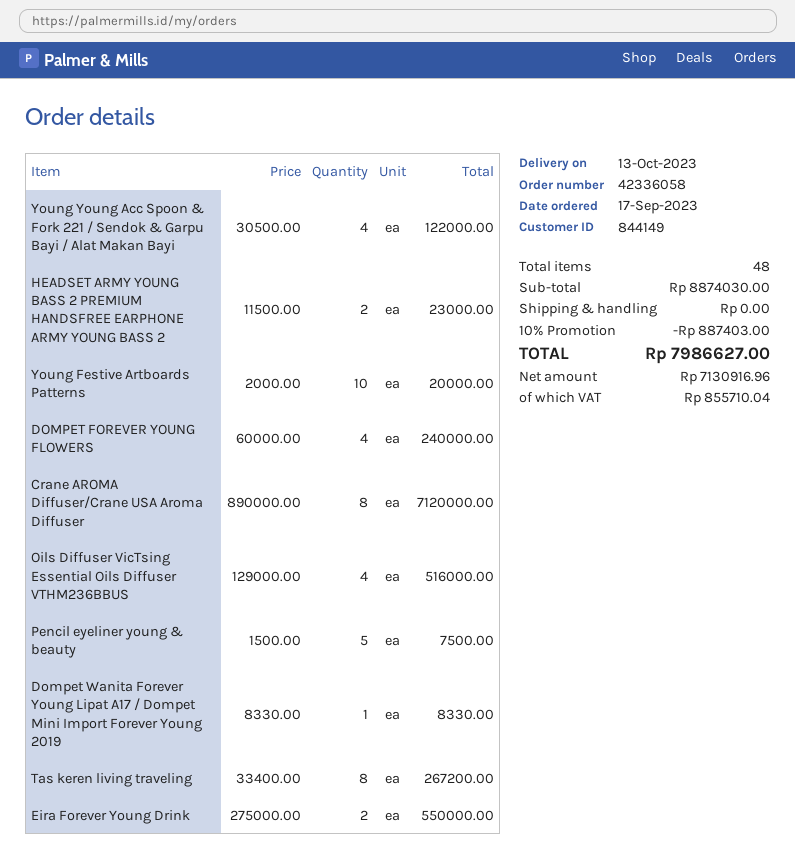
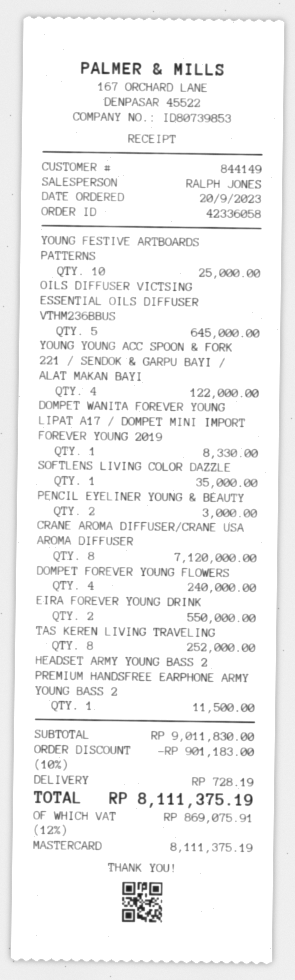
order date: 2023-09-17 -> 2023-09-20
HEADSET ARMY YOUNG BASS 2 PREMIUM HANDSFREE EARPHONE ARMY YOUNG BASS 2: 2 for 23000.00 -> 1 for 11500.00
Young Festive Artboards Patterns: 10 for 20000.00 -> 10 for 25000.00
Oils Diffuser VicTsing Essential Oils Diffuser VTHM236BBUS: 4 for 516000.00 -> 5 for 645000.00
Pencil eyeliner young & beauty: 5 for 7500.00 -> 2 for 3000.00
Tas keren living traveling: 8 for 267200.00 -> 8 for 252000.00
SOFTLENS LIVING COLOR DAZZLE: none -> 1 for 35000.00
subtotal: 8874030.00 -> 9011830.00
discount: 10% = 887403.00 -> 10% = 901183.00
shipping: 0.00 -> 728.19
tax: 855710.04 -> 869075.91
total: 7986627.00 -> 8111375.19

